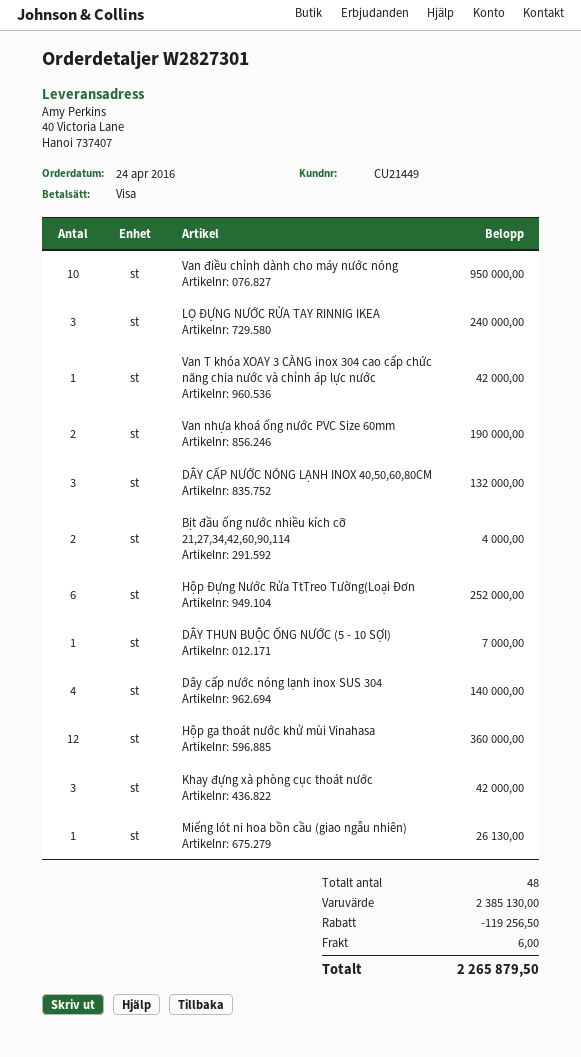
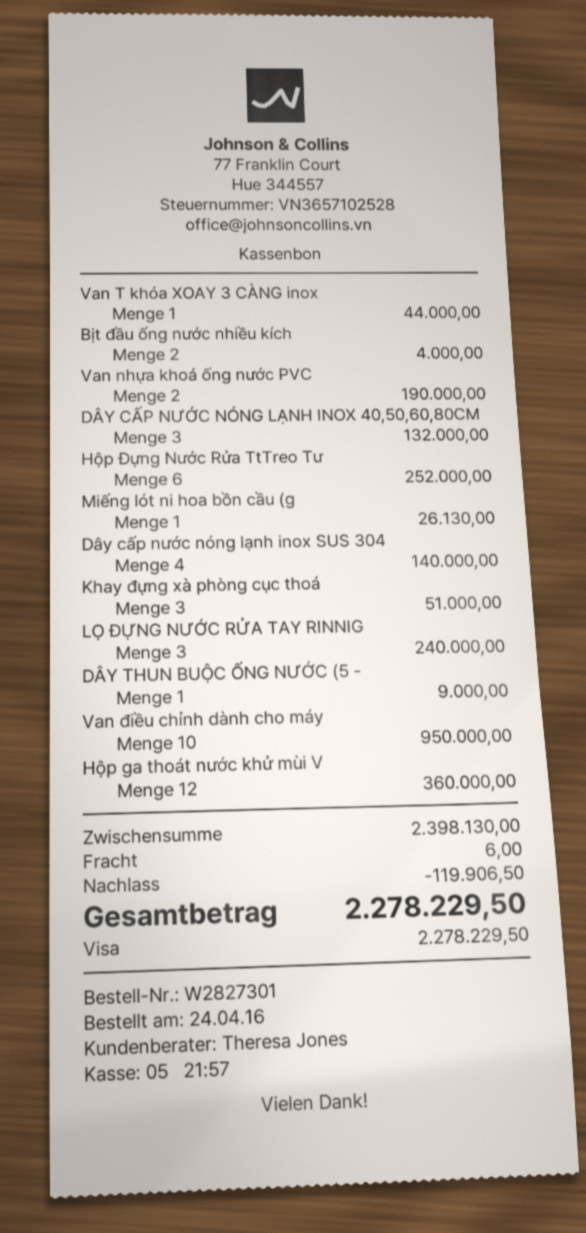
Van T khóa XOAY 3 CÀNG inox 304 cao cấp chức năng chia nước và chỉnh áp lực nước: 1 for 42000.00 -> 1 for 44000.00
DÂY THUN BUỘC ỐNG NƯỚC (5 - 10 SỢI): 1 for 7000.00 -> 1 for 9000.00
Khay đựng xà phòng cục thoát nước: 3 for 42000.00 -> 3 for 51000.00
subtotal: 2385130.00 -> 2398130.00
discount: 119256.50 -> 119906.50
total: 2265879.50 -> 2278229.50

